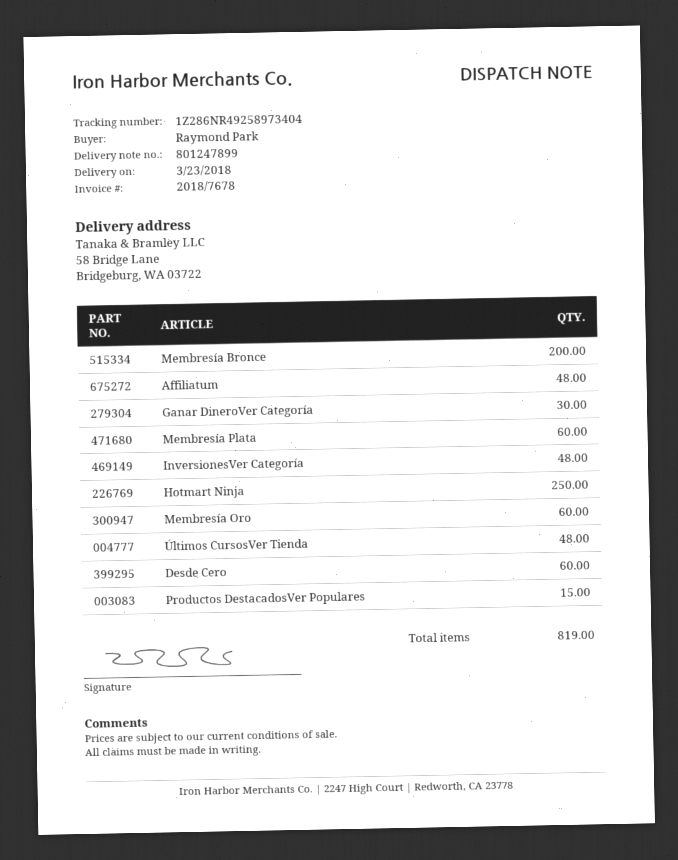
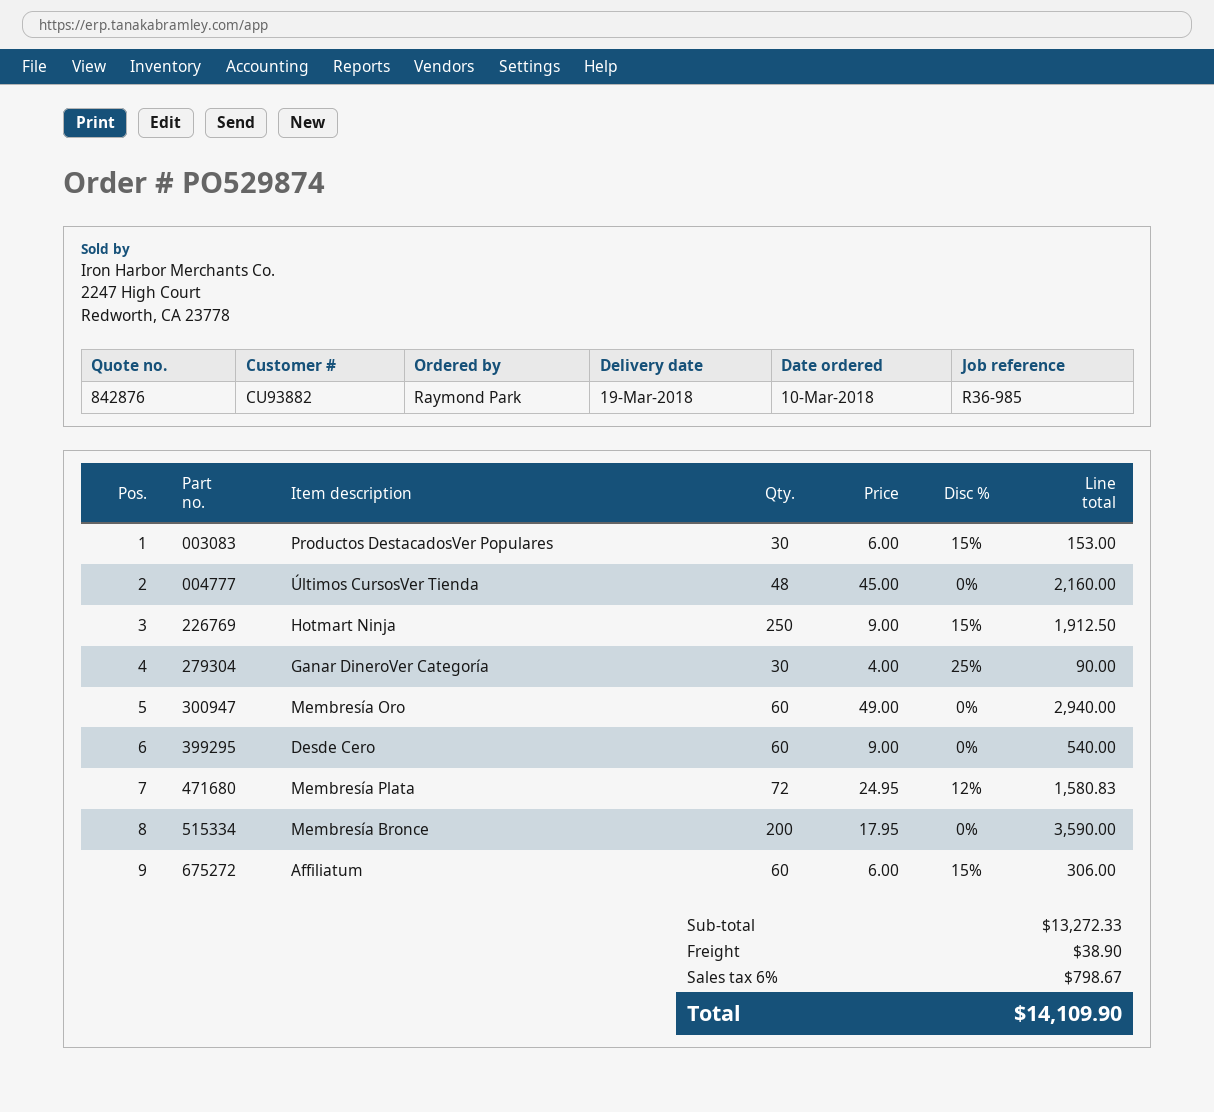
delivery date: 2018-03-23 -> 2018-03-19
Affiliatum: 48 -> 60
Membresía Plata: 60 -> 72
InversionesVer Categoría: 48 -> none
Productos DestacadosVer Populares: 15 -> 30

